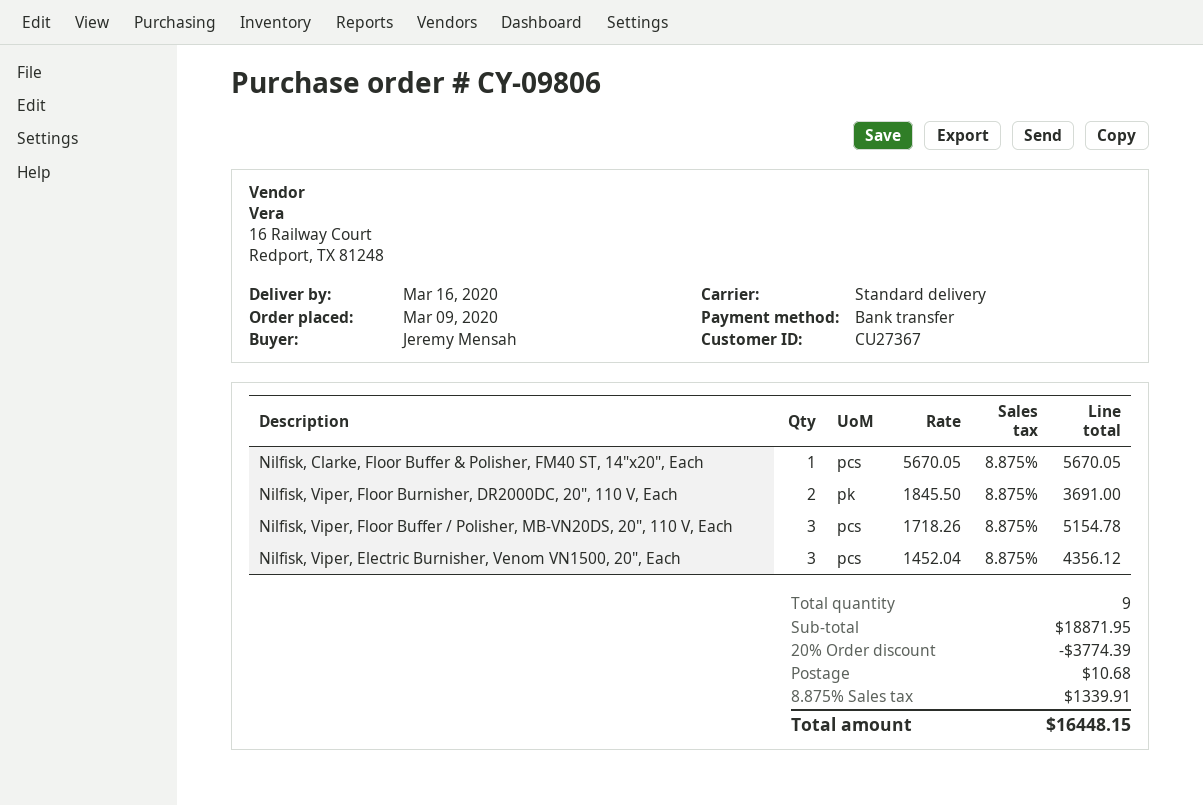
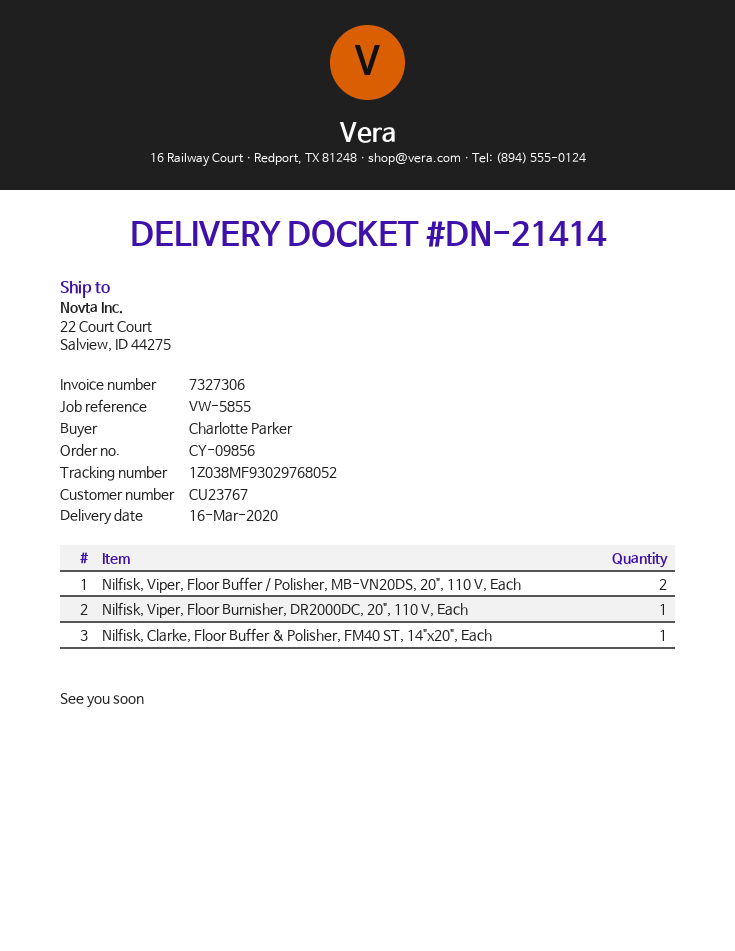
order number: CY-09806 -> CY-09856
customer number: CU27367 -> CU23767
ordered by: Jeremy Mensah -> Charlotte Parker
Nilfisk, Viper, Floor Burnisher, DR2000DC, 20", 110 V, Each: 2 -> 1
Nilfisk, Viper, Floor Buffer / Polisher, MB-VN20DS, 20", 110 V, Each: 3 -> 2
Nilfisk, Viper, Electric Burnisher, Venom VN1500, 20", Each: 3 -> none

